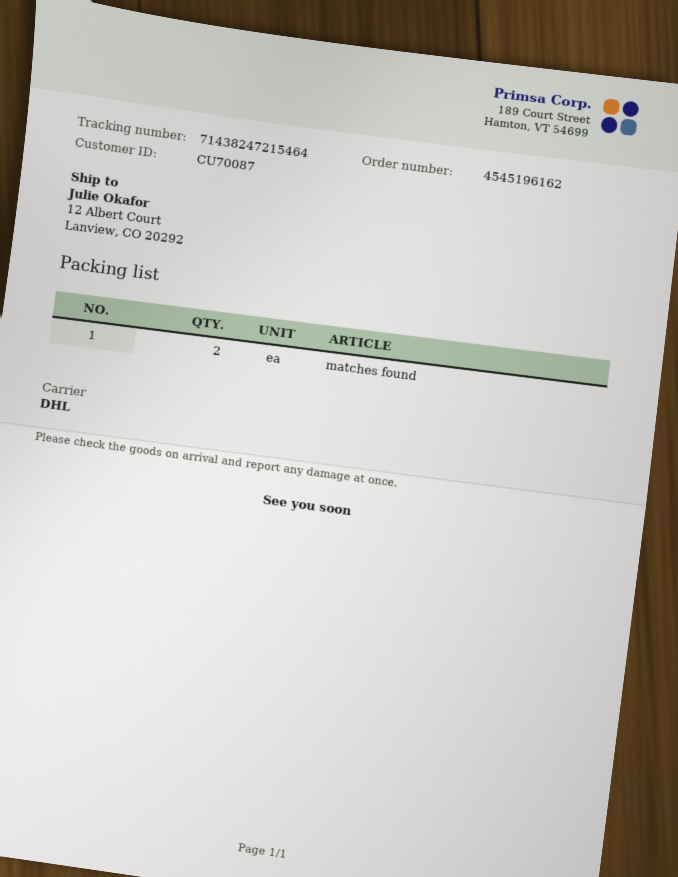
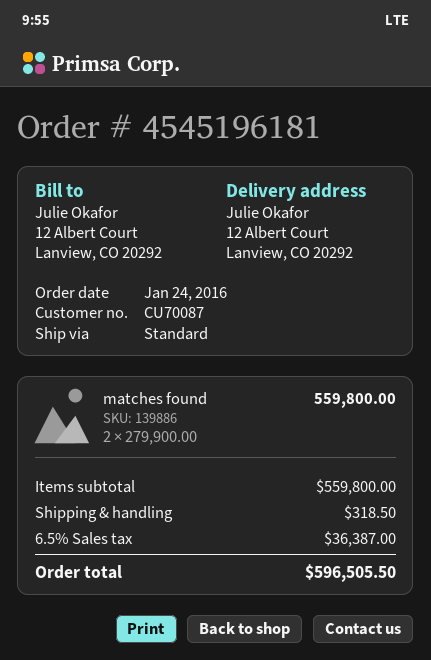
order number: 4545196162 -> 4545196181
shipping method: DHL -> standard

